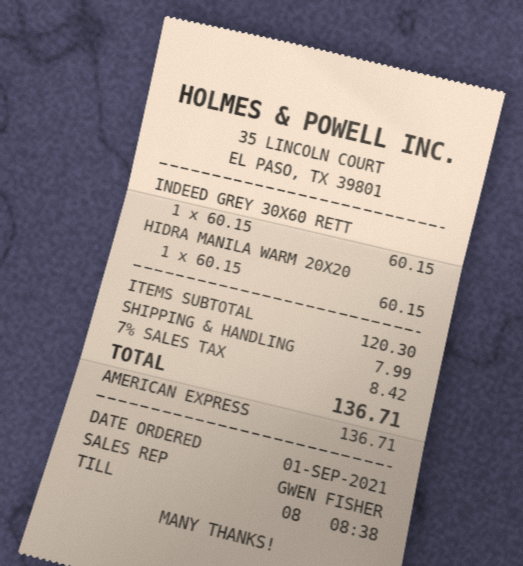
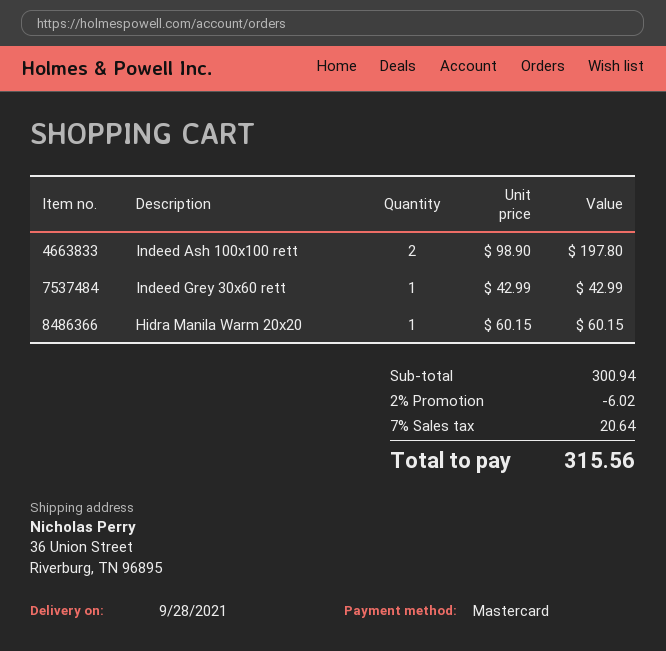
payment method: American Express -> Mastercard
INDEED GREY 30X60 RETT: 1 x 60.15 = 60.15 -> 1 x 42.99 = 42.99
Indeed Ash 100x100 rett: none -> 2 x 98.90 = 197.80
subtotal: 120.30 -> 300.94
discount: none -> 2% = 6.02
shipping: 7.99 -> none
tax: 7% = 8.42 -> 7% = 20.64
total: 136.71 -> 315.56

